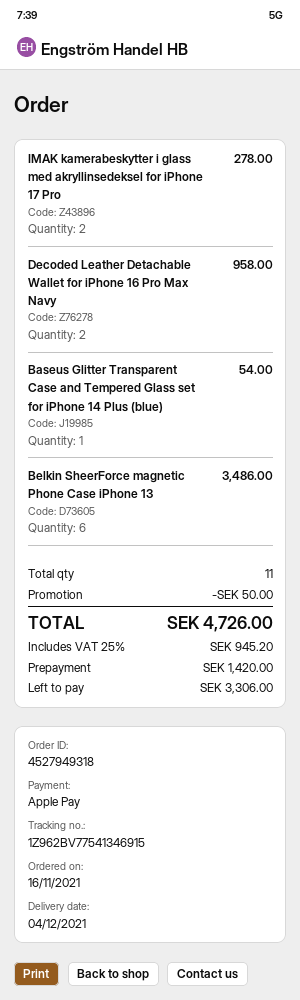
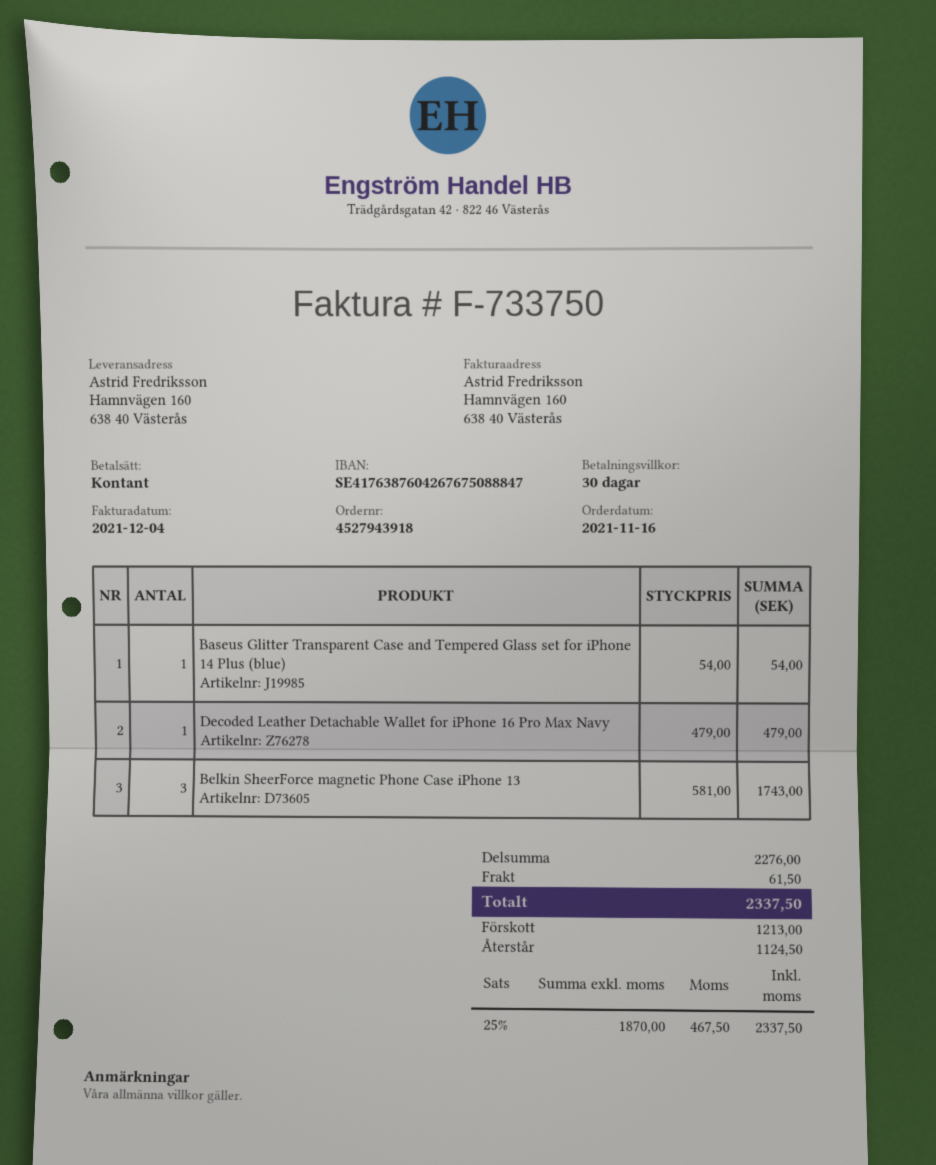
order number: 4527949318 -> 4527943918
payment method: Apple Pay -> cash
IMAK kamerabeskytter i glass med akryllinsedeksel for iPhone 17 Pro: 2 for 278.00 -> none
Decoded Leather Detachable Wallet for iPhone 16 Pro Max Navy: 2 for 958.00 -> 1 for 479.00
Belkin SheerForce magnetic Phone Case iPhone 13: 6 for 3486.00 -> 3 for 1743.00
discount: 50.00 -> none
shipping: none -> 61.50
tax: 25% = 945.20 -> 25% = 467.50
total: 4726.00 -> 2337.50
deposit: 1420.00 -> 1213.00
balance: 3306.00 -> 1124.50

